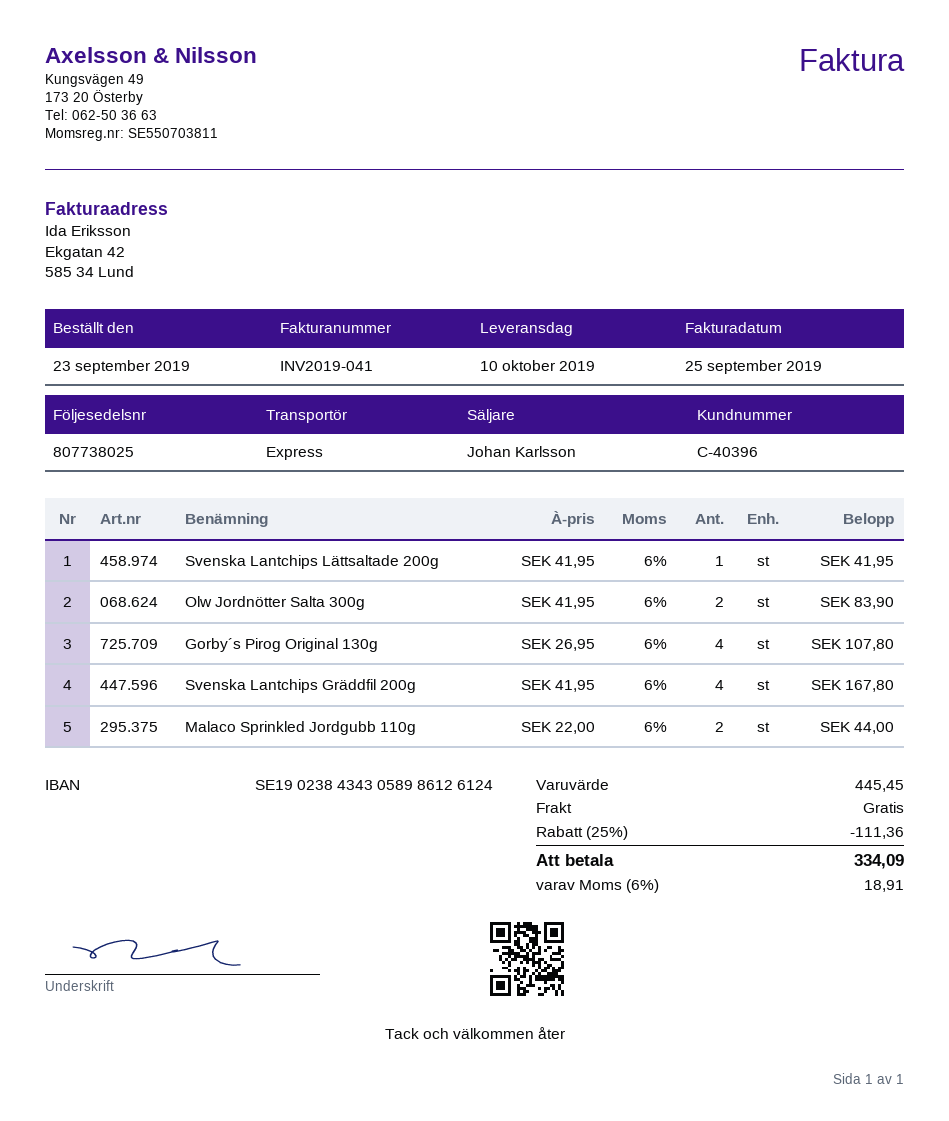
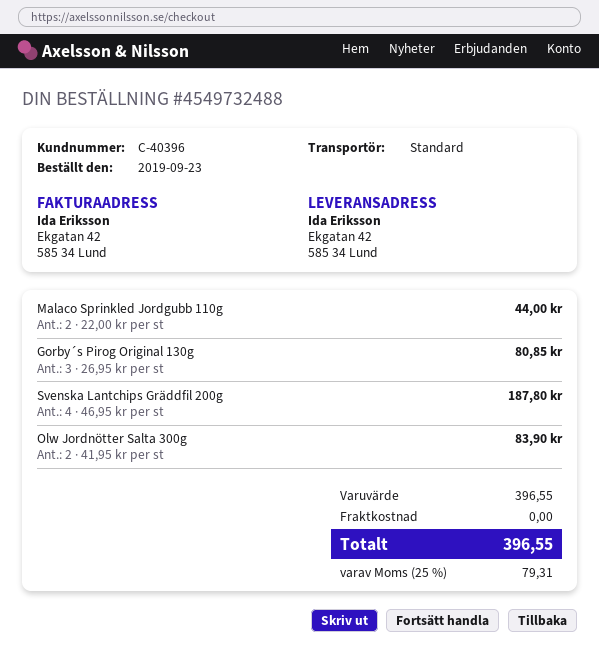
shipping method: express -> standard
Svenska Lantchips Lättsaltade 200g: 1 x 41.95 = 41.95 -> none
Gorby´s Pirog Original 130g: 4 x 26.95 = 107.80 -> 3 x 26.95 = 80.85
Svenska Lantchips Gräddfil 200g: 4 x 41.95 = 167.80 -> 4 x 46.95 = 187.80
subtotal: 445.45 -> 396.55
discount: 25% = 111.36 -> none
tax: 6% = 18.91 -> 25% = 79.31
total: 334.09 -> 396.55

